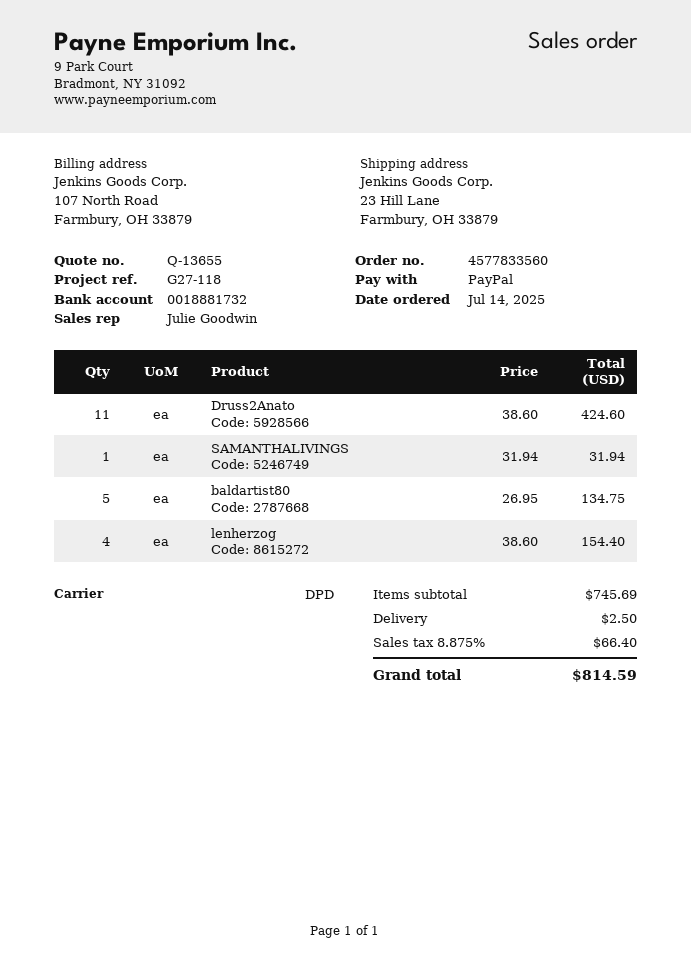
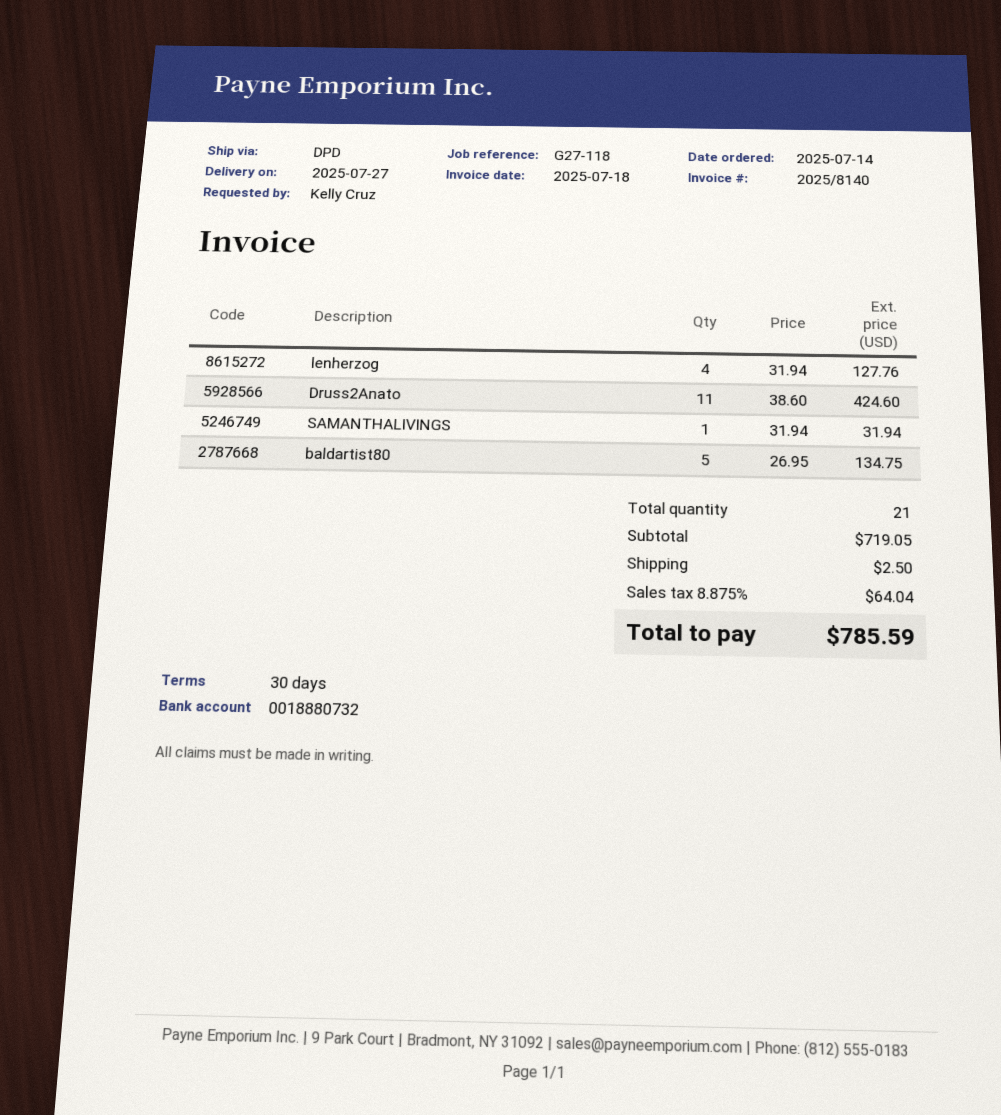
bank account: 0018881732 -> 0018880732
lenherzog: 4 x 38.60 = 154.40 -> 4 x 31.94 = 127.76
subtotal: 745.69 -> 719.05
tax: 8.875% = 66.40 -> 8.875% = 64.04
total: 814.59 -> 785.59

